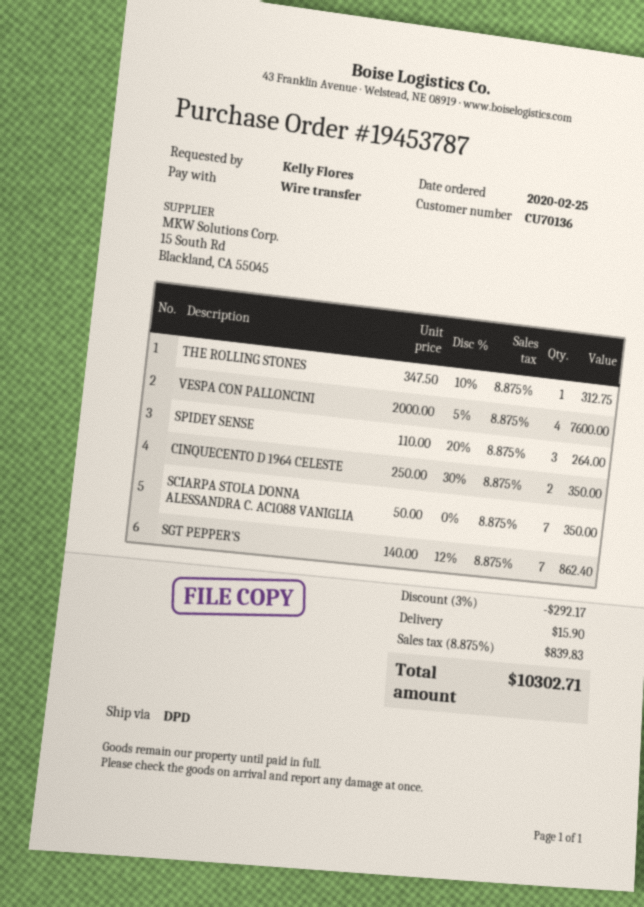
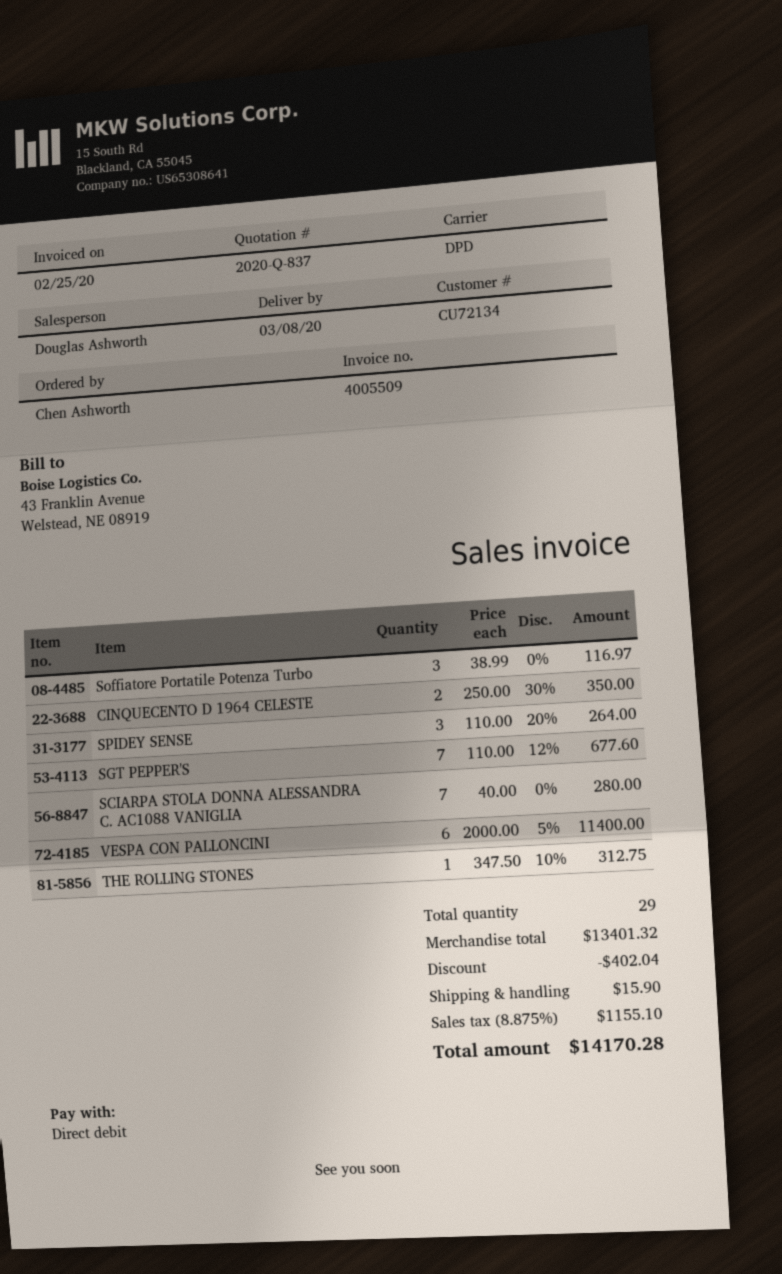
customer number: CU70136 -> CU72134
ordered by: Kelly Flores -> Chen Ashworth
payment method: bank transfer -> direct debit
VESPA CON PALLONCINI: 4 x 2000.00 - 5% = 7600.00 -> 6 x 2000.00 - 5% = 11400.00
SCIARPA STOLA DONNA ALESSANDRA C. AC1088 VANIGLIA: 7 x 50.00 = 350.00 -> 7 x 40.00 = 280.00
SGT PEPPER'S: 7 x 140.00 - 12% = 862.40 -> 7 x 110.00 - 12% = 677.60
Soffiatore Portatile Potenza Turbo: none -> 3 x 38.99 = 116.97
discount: 292.17 -> 402.04
tax: 8.875% = 839.83 -> 8.875% = 1155.10
total: 10302.71 -> 14170.28

